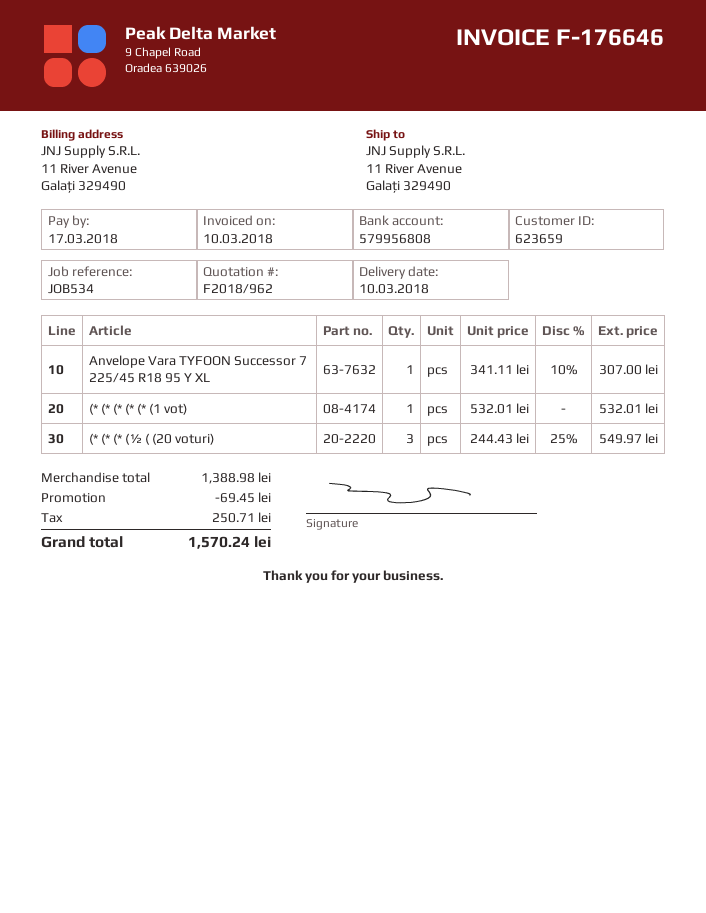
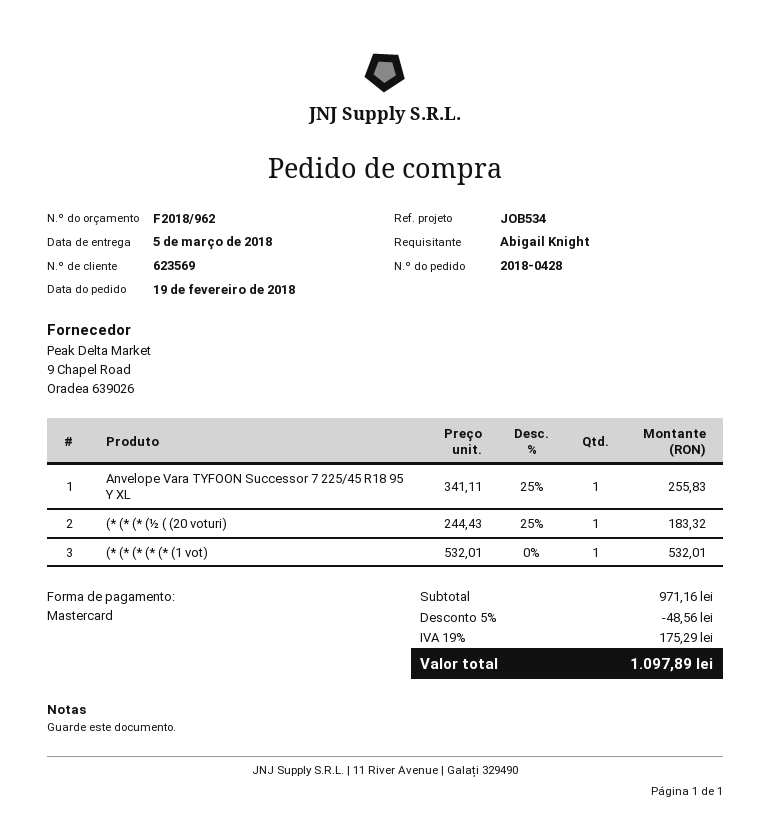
delivery date: 2018-03-10 -> 2018-03-05
customer number: 623659 -> 623569
Anvelope Vara TYFOON Successor 7 225/45 R18 95 Y XL: 1 x 341.11 - 10% = 307.00 -> 1 x 341.11 - 25% = 255.83
(* (* (* (½ ( (20 voturi): 3 x 244.43 - 25% = 549.97 -> 1 x 244.43 - 25% = 183.32
subtotal: 1388.98 -> 971.16
discount: 69.45 -> 48.56
tax: 250.71 -> 175.29
total: 1570.24 -> 1097.89

